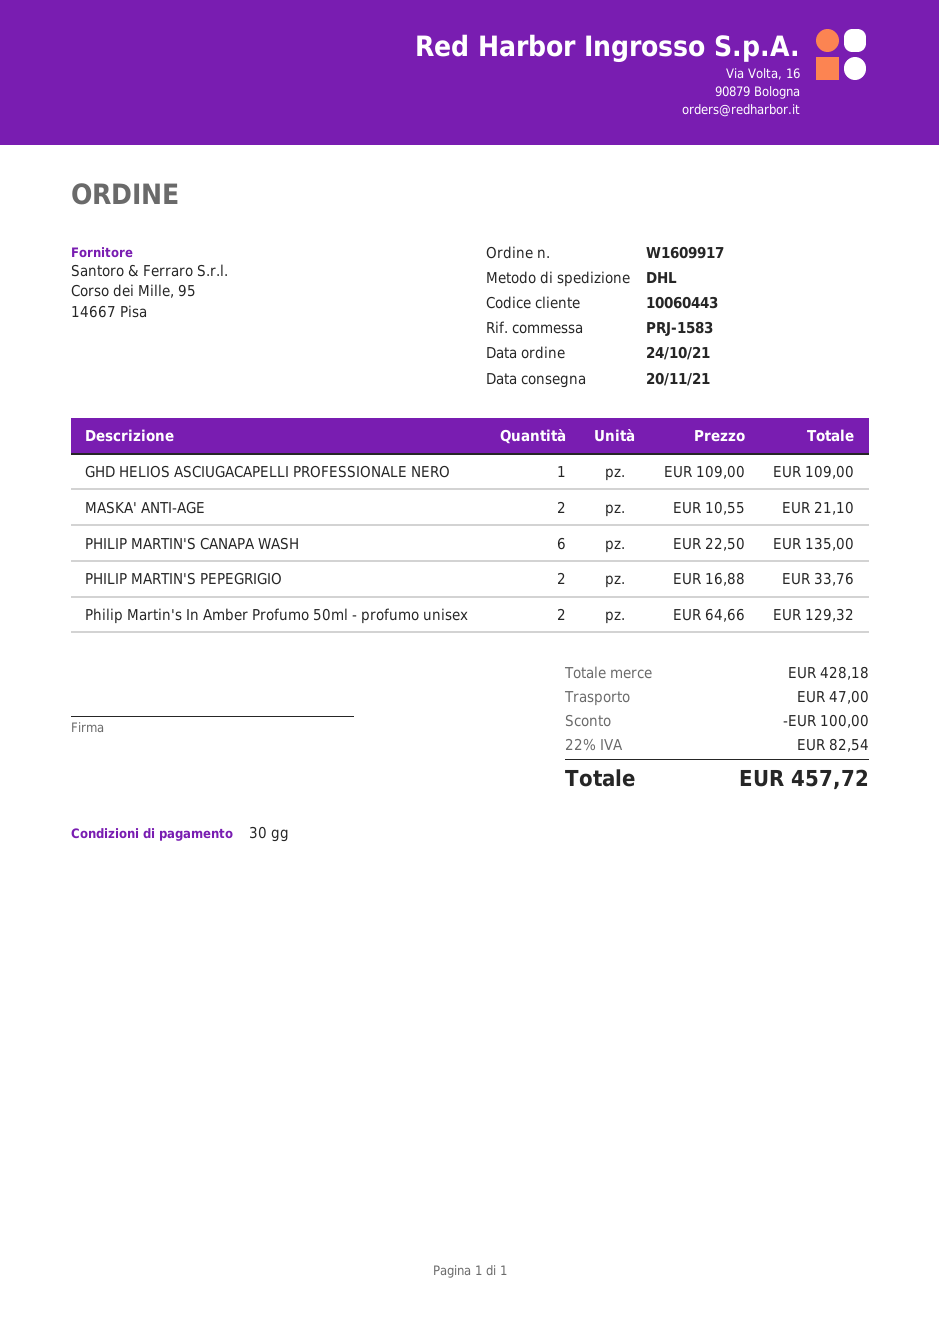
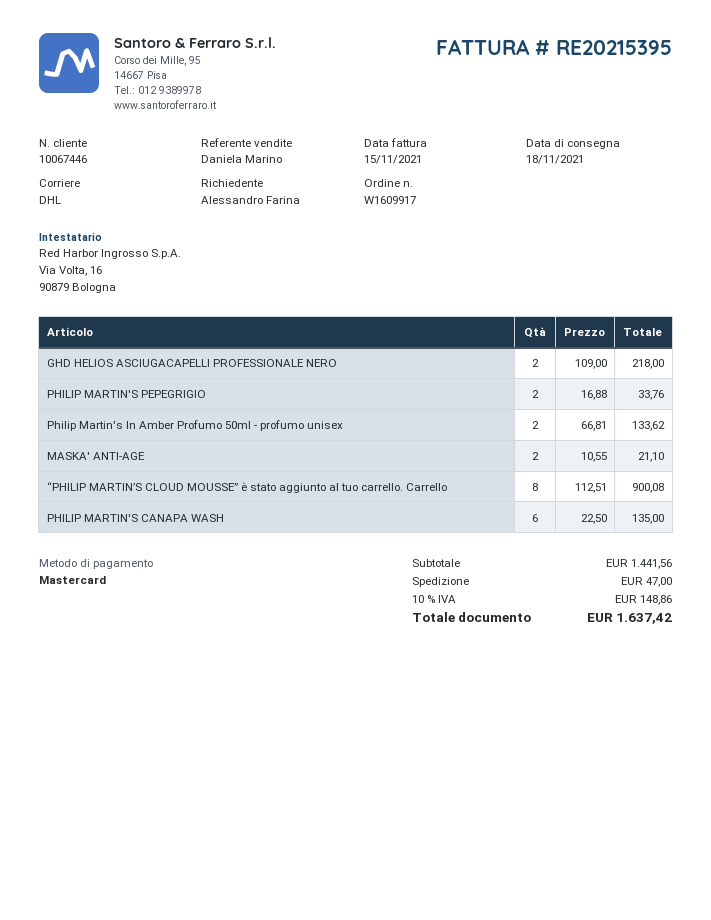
delivery date: 2021-11-20 -> 2021-11-18
customer number: 10060443 -> 10067446
GHD HELIOS ASCIUGACAPELLI PROFESSIONALE NERO: 1 x 109.00 = 109.00 -> 2 x 109.00 = 218.00
Philip Martin's In Amber Profumo 50ml - profumo unisex: 2 x 64.66 = 129.32 -> 2 x 66.81 = 133.62
“PHILIP MARTIN’S CLOUD MOUSSE” è stato aggiunto al tuo carrello. Carrello: none -> 8 x 112.51 = 900.08
subtotal: 428.18 -> 1441.56
discount: 100.00 -> none
tax: 22% = 82.54 -> 10% = 148.86
total: 457.72 -> 1637.42

